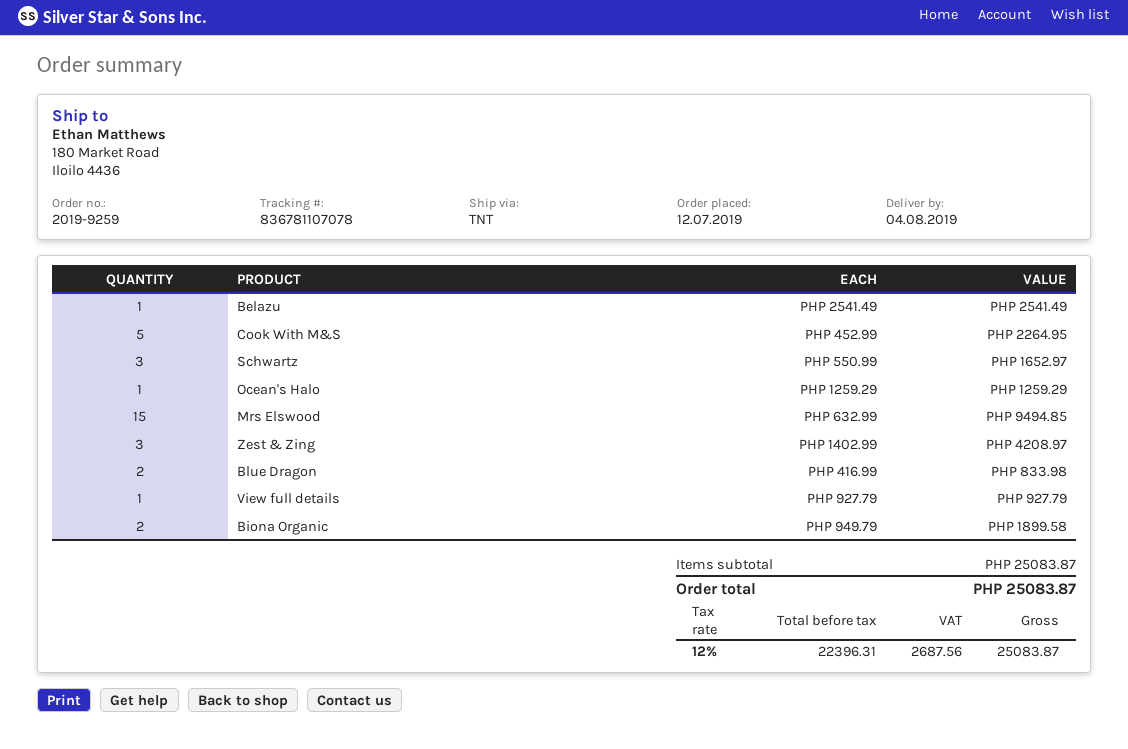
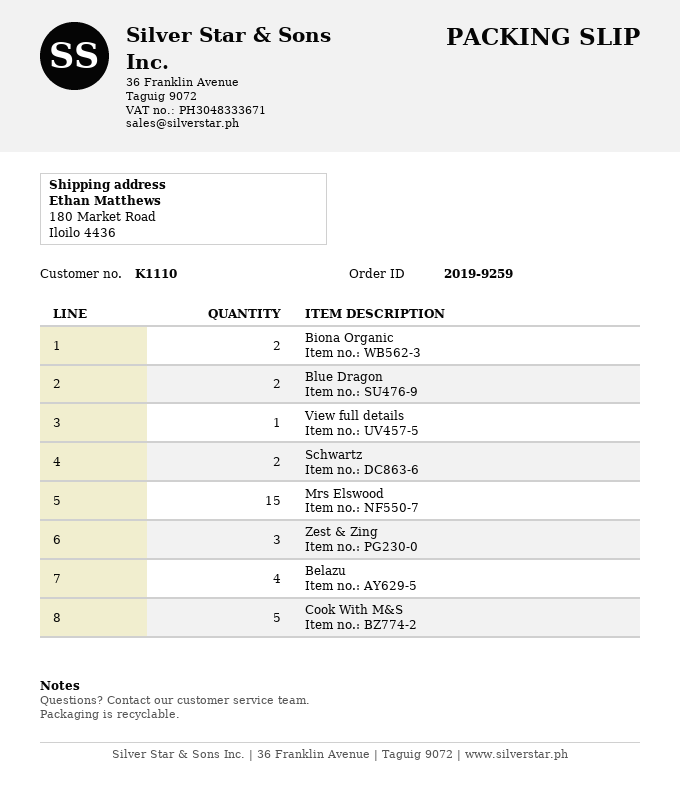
Belazu: 1 -> 4
Schwartz: 3 -> 2
Ocean's Halo: 1 -> none

